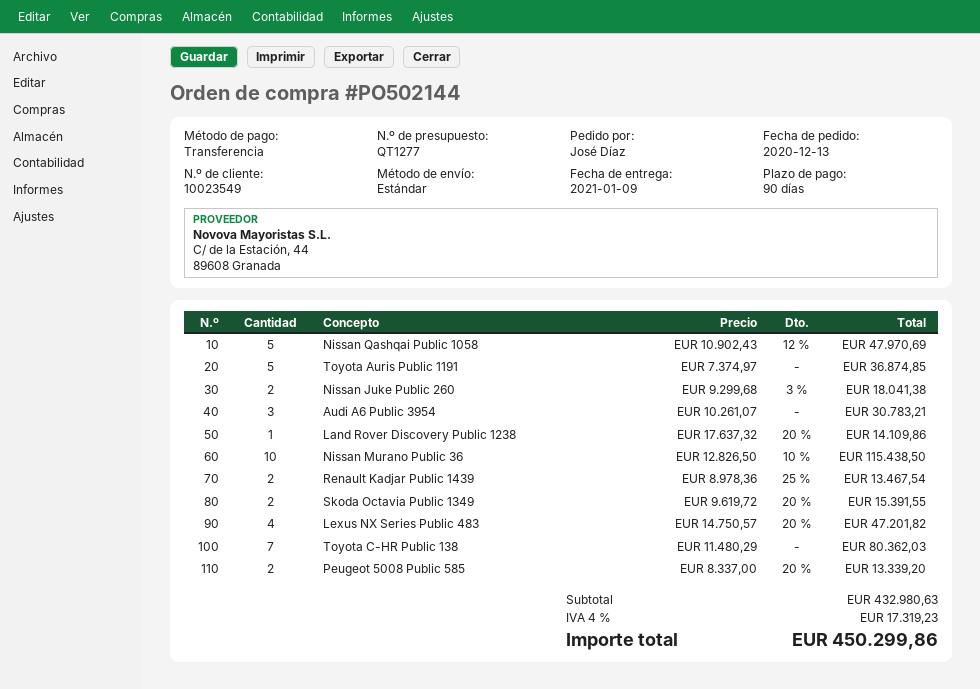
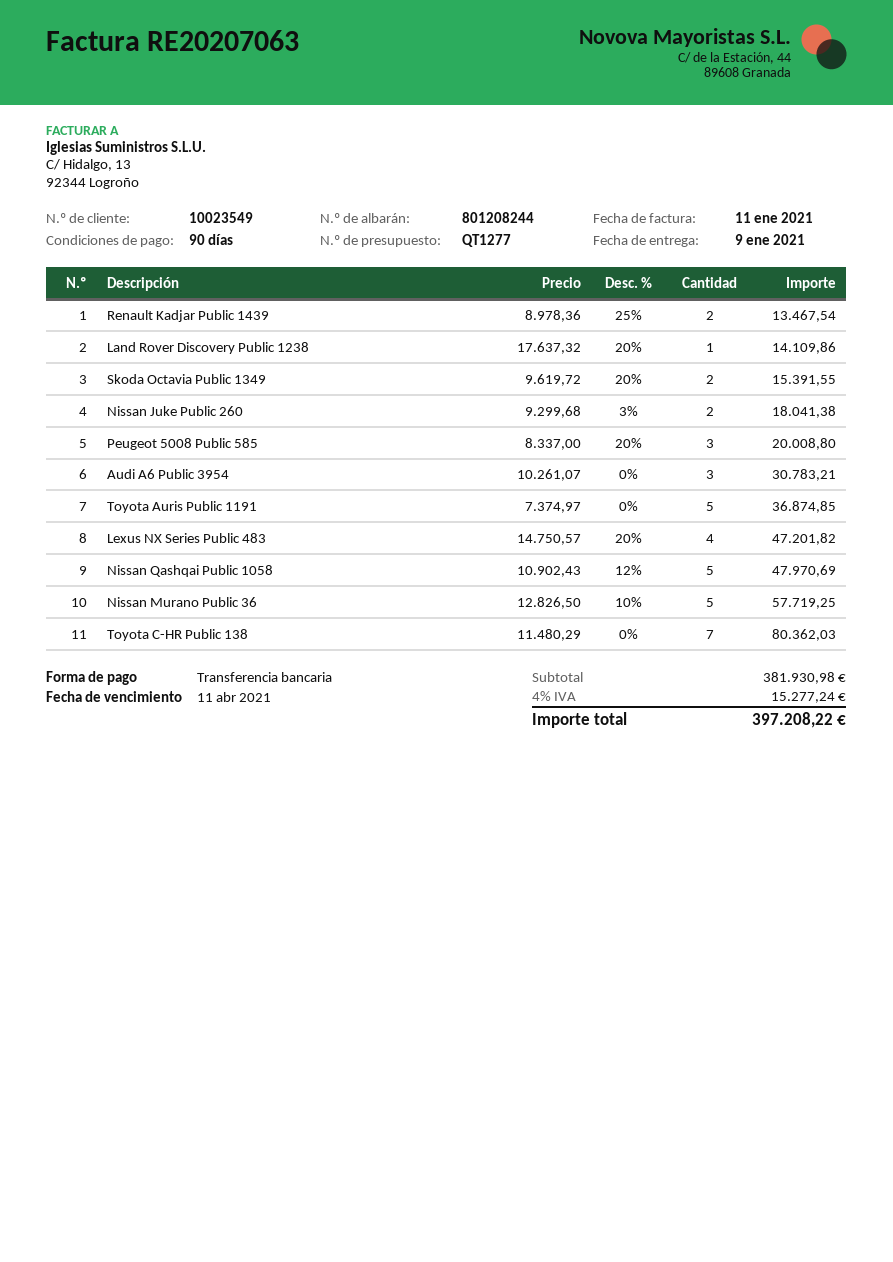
Nissan Murano Public 36: 10 x 12826.50 - 10% = 115438.50 -> 5 x 12826.50 - 10% = 57719.25
Peugeot 5008 Public 585: 2 x 8337.00 - 20% = 13339.20 -> 3 x 8337.00 - 20% = 20008.80
subtotal: 432980.63 -> 381930.98
tax: 4% = 17319.23 -> 4% = 15277.24
total: 450299.86 -> 397208.22

